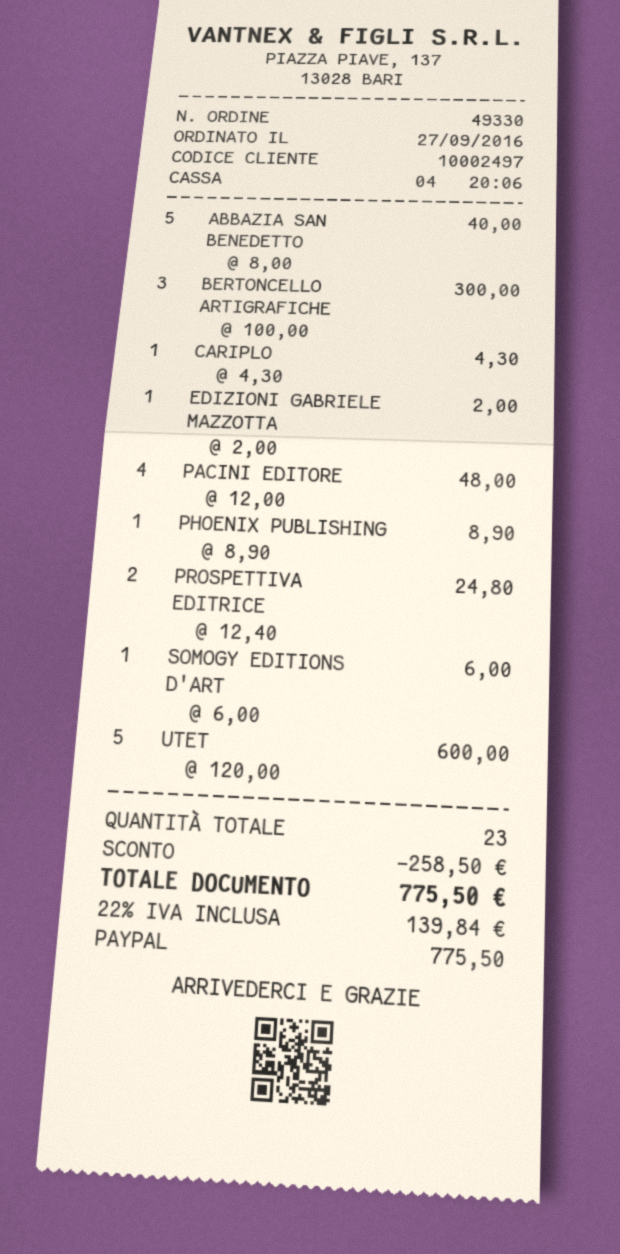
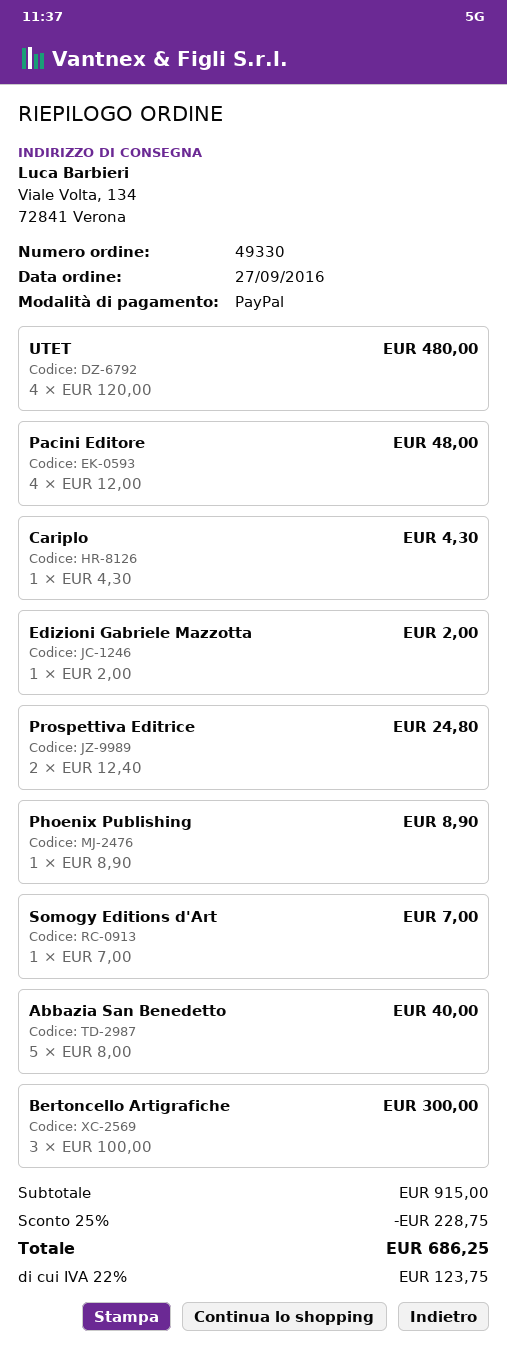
SOMOGY EDITIONS D'ART: 1 x 6.00 = 6.00 -> 1 x 7.00 = 7.00
UTET: 5 x 120.00 = 600.00 -> 4 x 120.00 = 480.00
discount: 258.50 -> 228.75
tax: 22% = 139.84 -> 22% = 123.75
total: 775.50 -> 686.25

